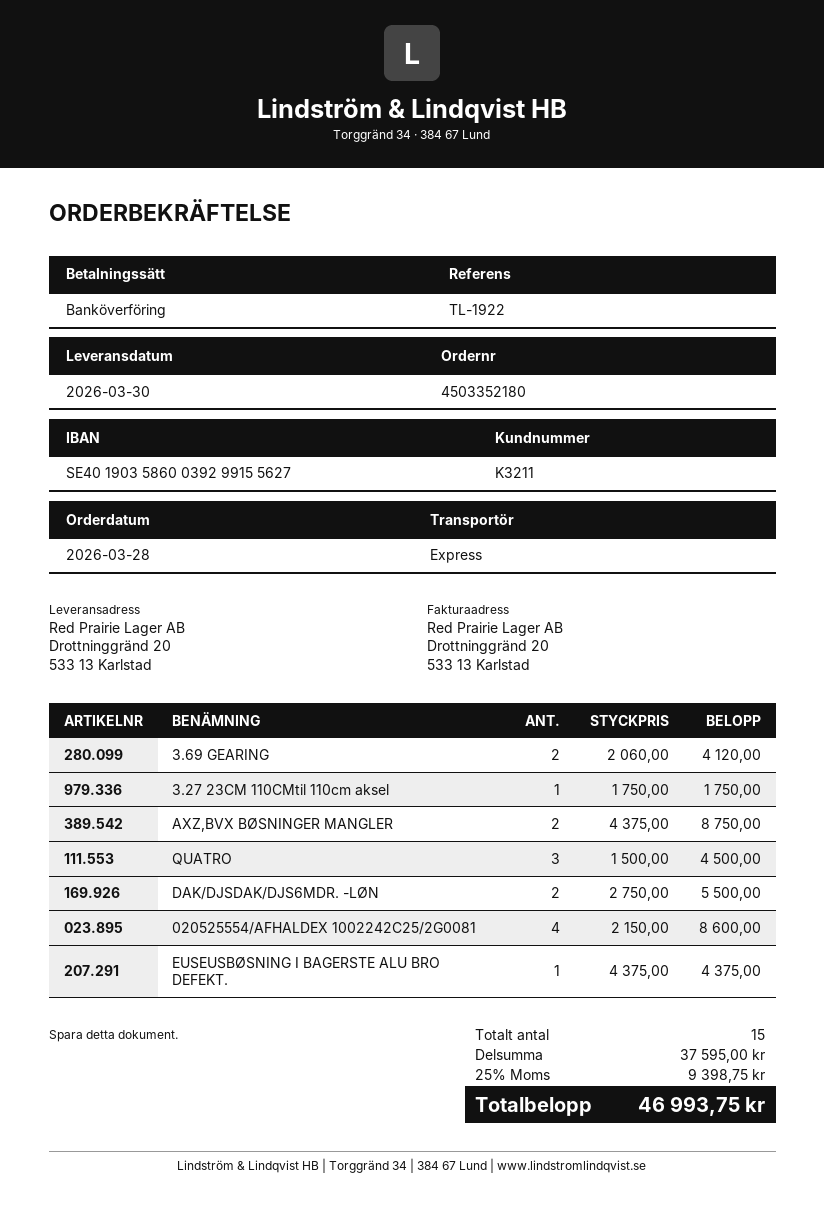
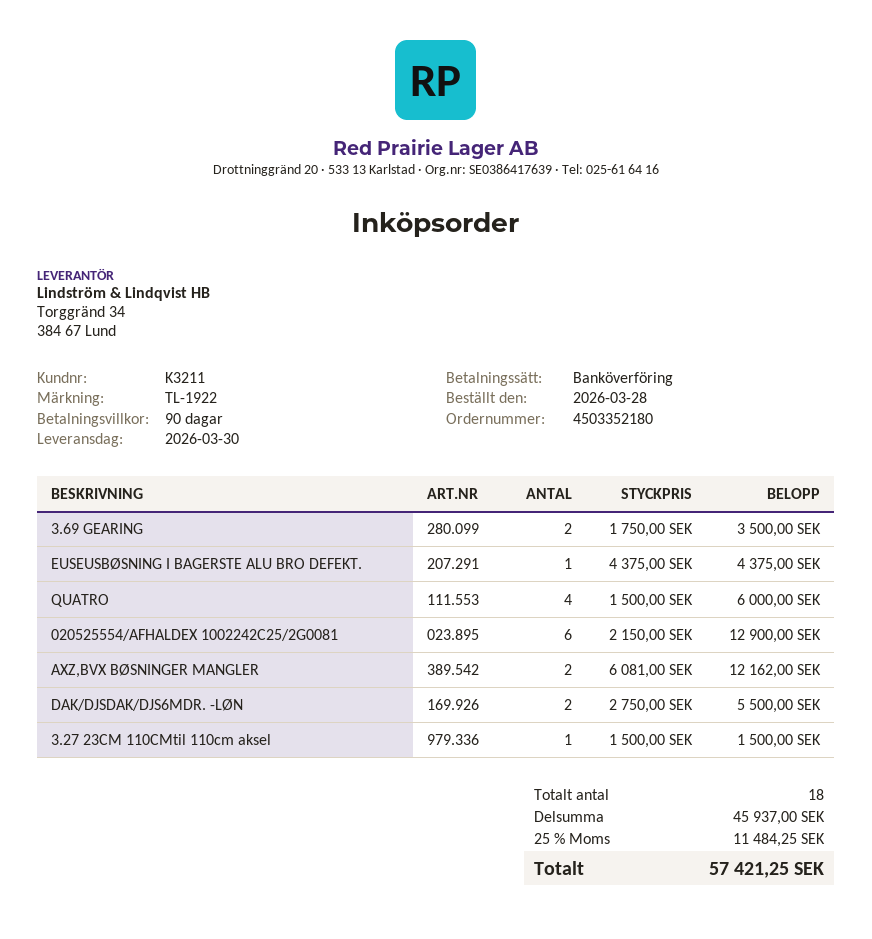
3.69 GEARING: 2 x 2060.00 = 4120.00 -> 2 x 1750.00 = 3500.00
3.27 23CM 110CMtil 110cm aksel: 1 x 1750.00 = 1750.00 -> 1 x 1500.00 = 1500.00
AXZ,BVX BØSNINGER MANGLER: 2 x 4375.00 = 8750.00 -> 2 x 6081.00 = 12162.00
QUATRO: 3 x 1500.00 = 4500.00 -> 4 x 1500.00 = 6000.00
020525554/AFHALDEX 1002242C25/2G0081: 4 x 2150.00 = 8600.00 -> 6 x 2150.00 = 12900.00
total quantity: 15 -> 18
subtotal: 37595.00 -> 45937.00
tax: 25% = 9398.75 -> 25% = 11484.25
total: 46993.75 -> 57421.25

